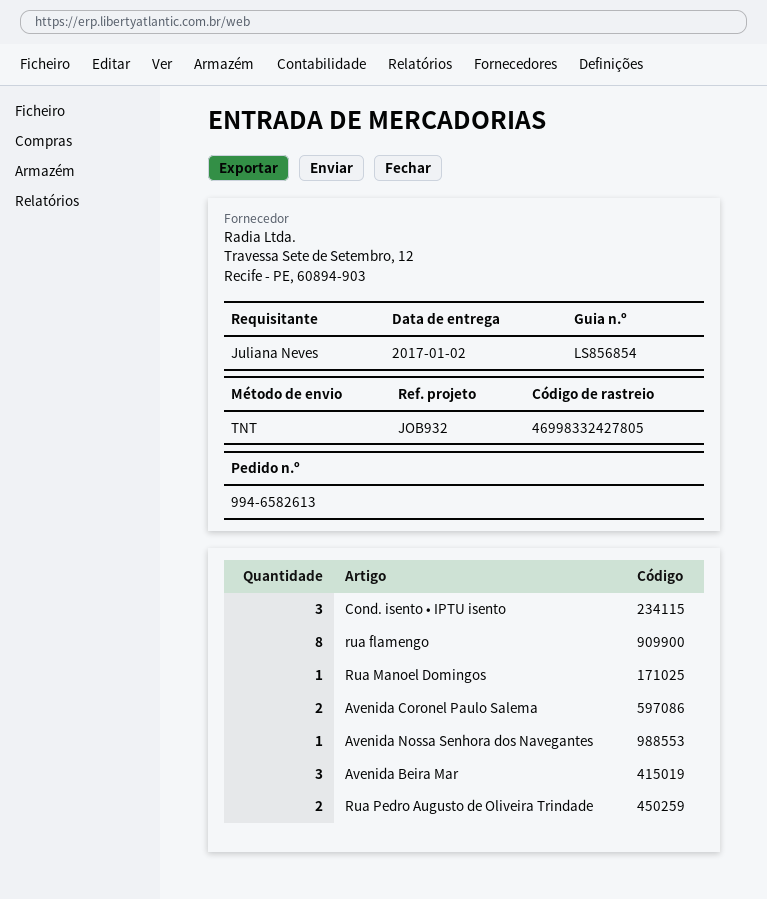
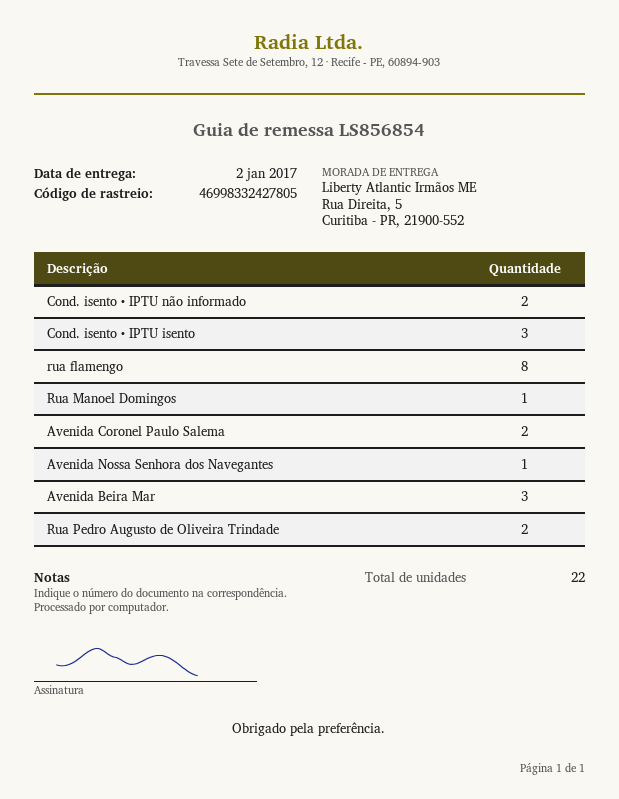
Cond. isento • IPTU não informado: none -> 2

